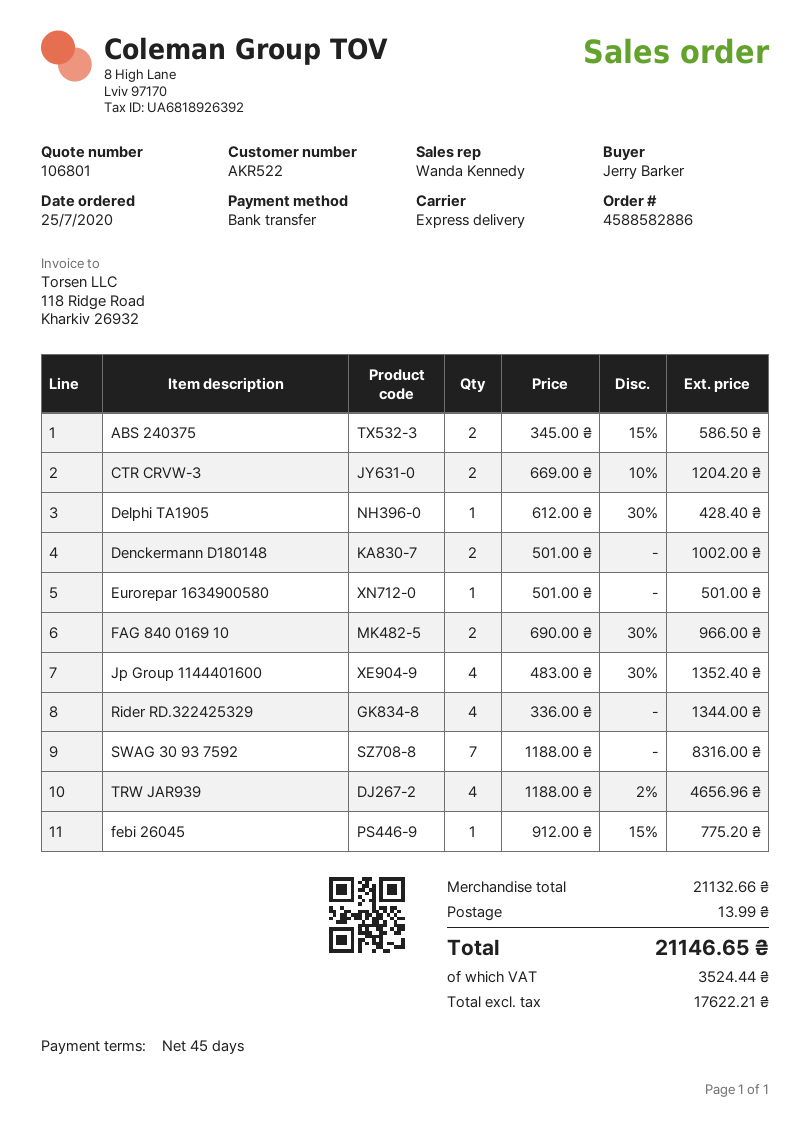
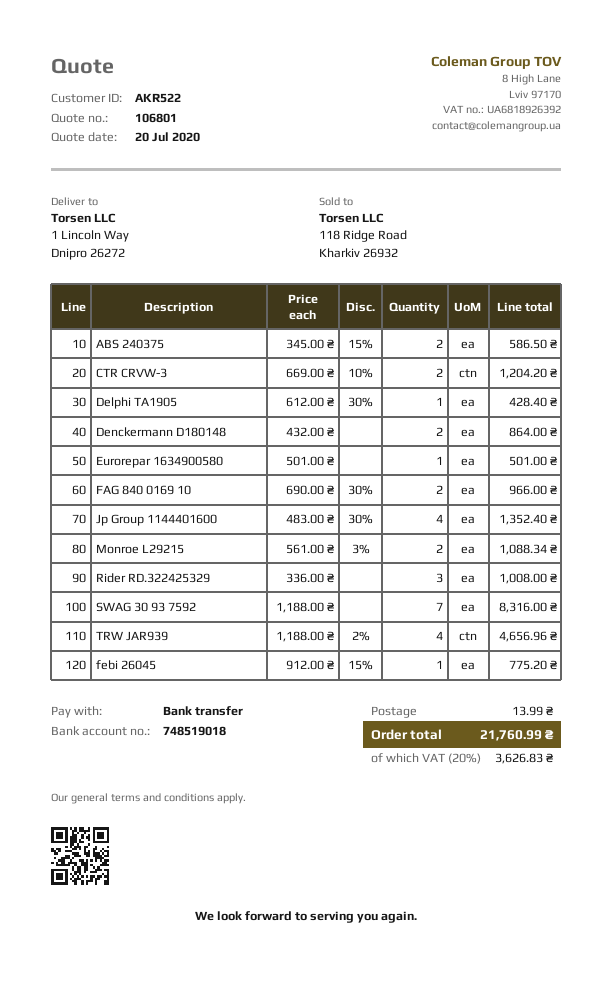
Denckermann D180148: 2 x 501.00 = 1002.00 -> 2 x 432.00 = 864.00
Rider RD.322425329: 4 x 336.00 = 1344.00 -> 3 x 336.00 = 1008.00
Monroe L29215: none -> 2 x 561.00 - 3% = 1088.34
tax: 3524.44 -> 3626.83
total: 21146.65 -> 21760.99

